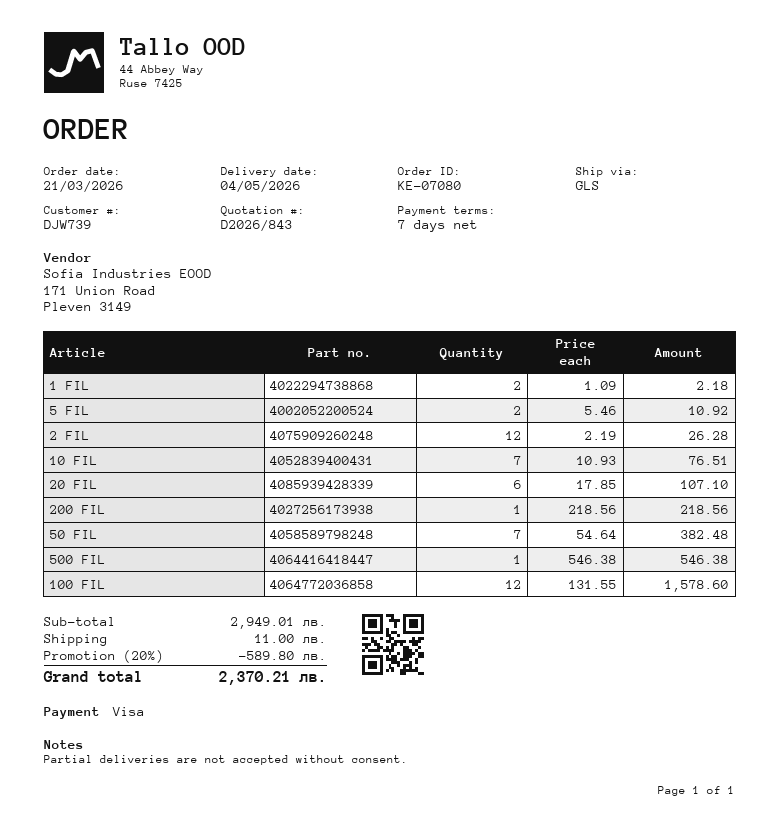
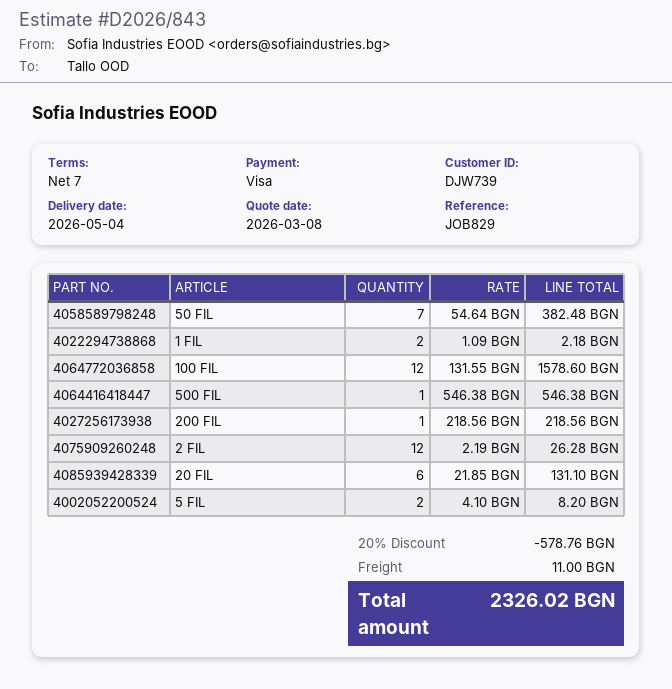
5 FIL: 2 x 5.46 = 10.92 -> 2 x 4.10 = 8.20
10 FIL: 7 x 10.93 = 76.51 -> none
20 FIL: 6 x 17.85 = 107.10 -> 6 x 21.85 = 131.10
discount: 20% = 589.80 -> 20% = 578.76
total: 2370.21 -> 2326.02

